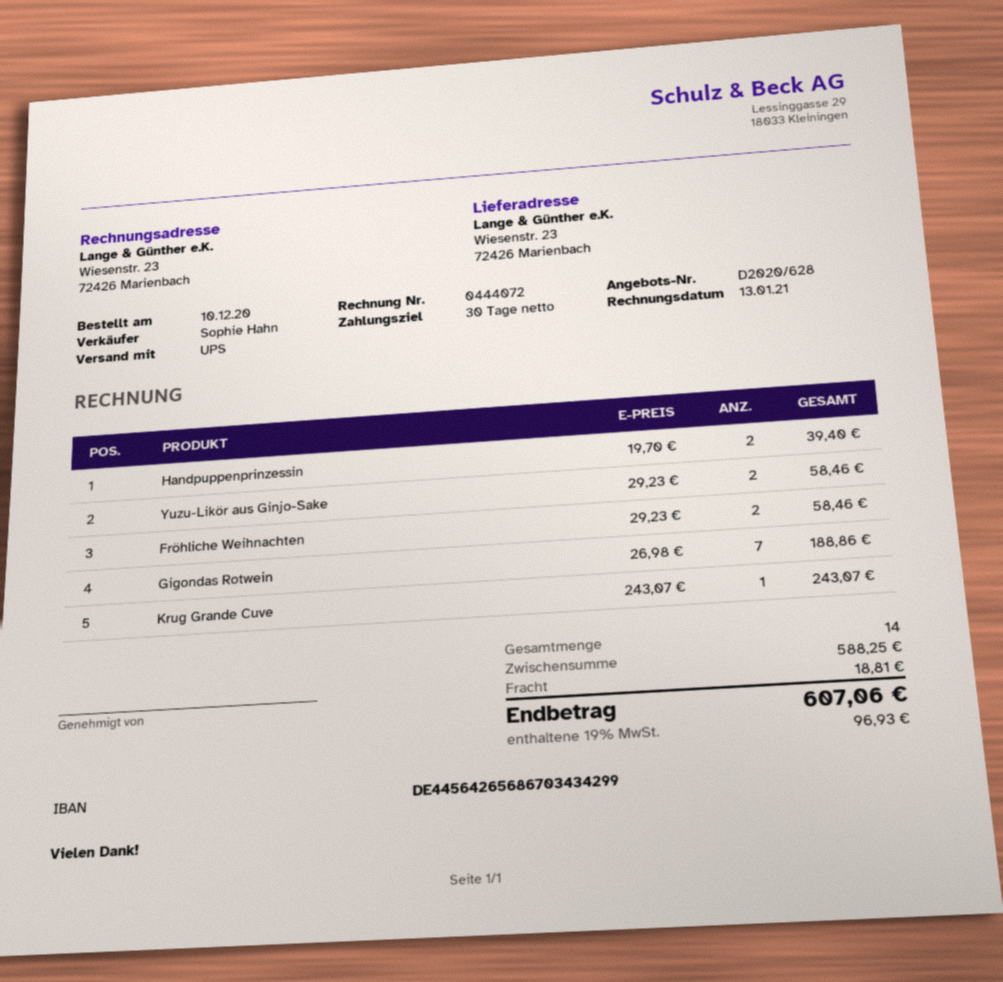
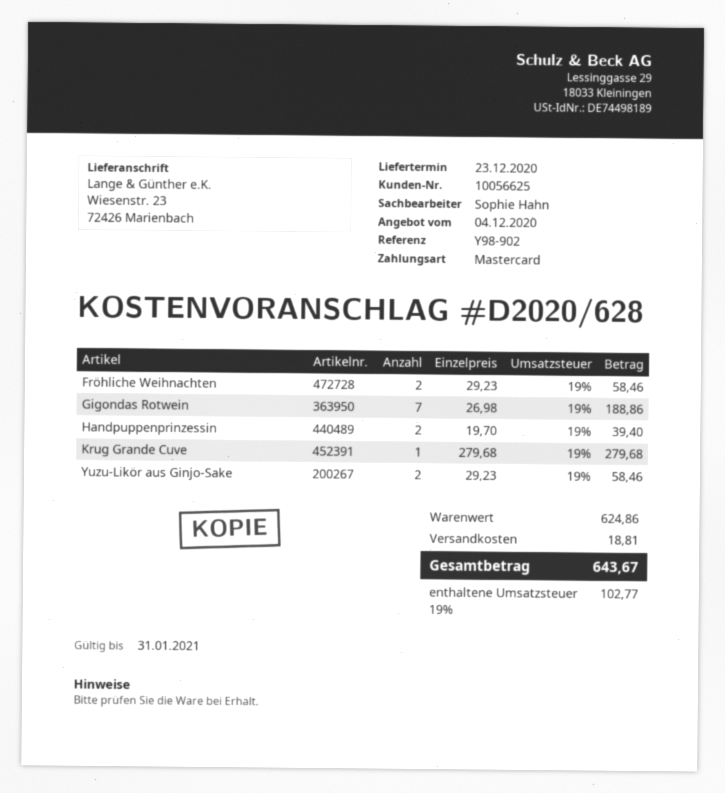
Krug Grande Cuve: 1 x 243.07 = 243.07 -> 1 x 279.68 = 279.68
subtotal: 588.25 -> 624.86
tax: 19% = 96.93 -> 19% = 102.77
total: 607.06 -> 643.67

